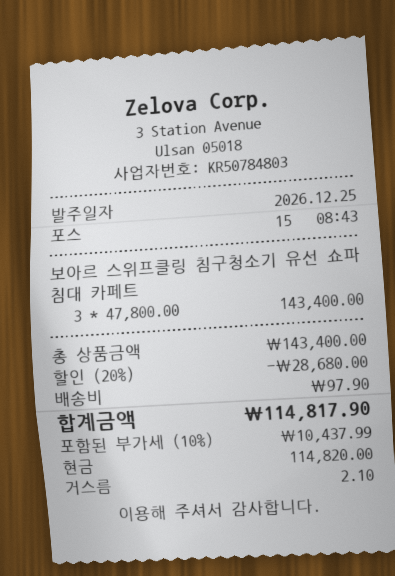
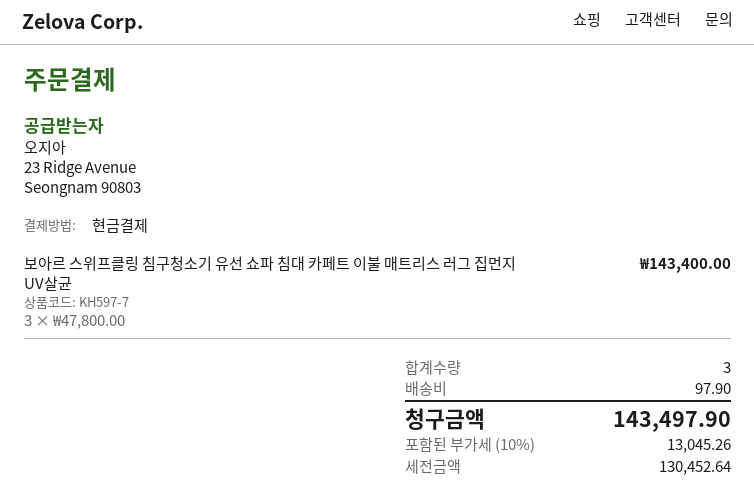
discount: 20% = 28680.00 -> none
tax: 10% = 10437.99 -> 10% = 13045.26
total: 114817.90 -> 143497.90

